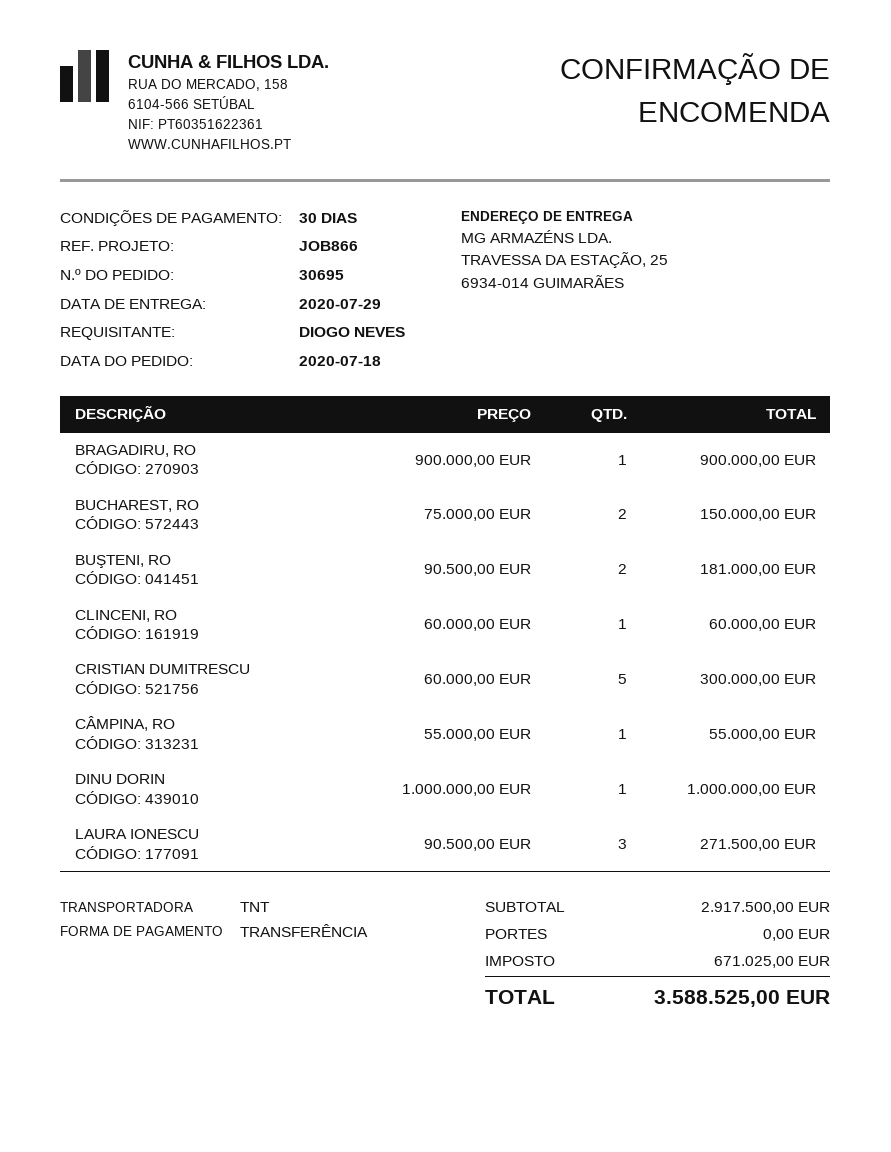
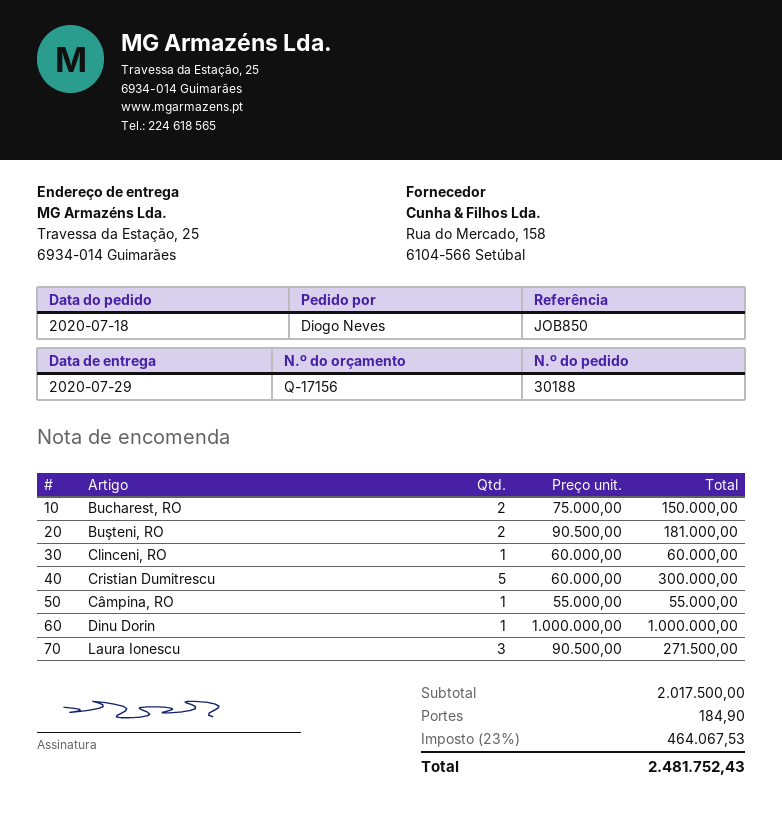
order number: 30695 -> 30188
reference: JOB866 -> JOB850
BRAGADIRU, RO: 1 x 900000.00 = 900000.00 -> none
subtotal: 2917500.00 -> 2017500.00
shipping: 0.00 -> 184.90
tax: 671025.00 -> 464067.53
total: 3588525.00 -> 2481752.43

